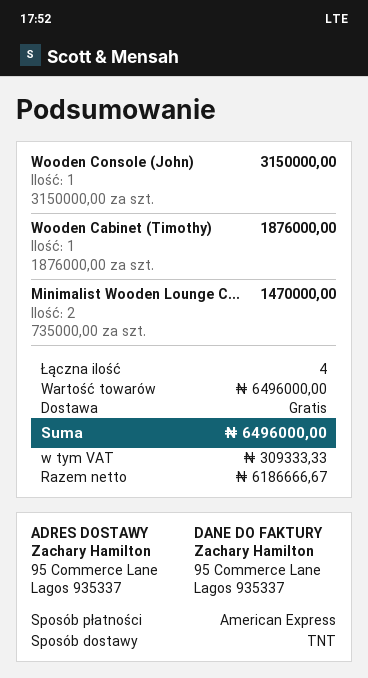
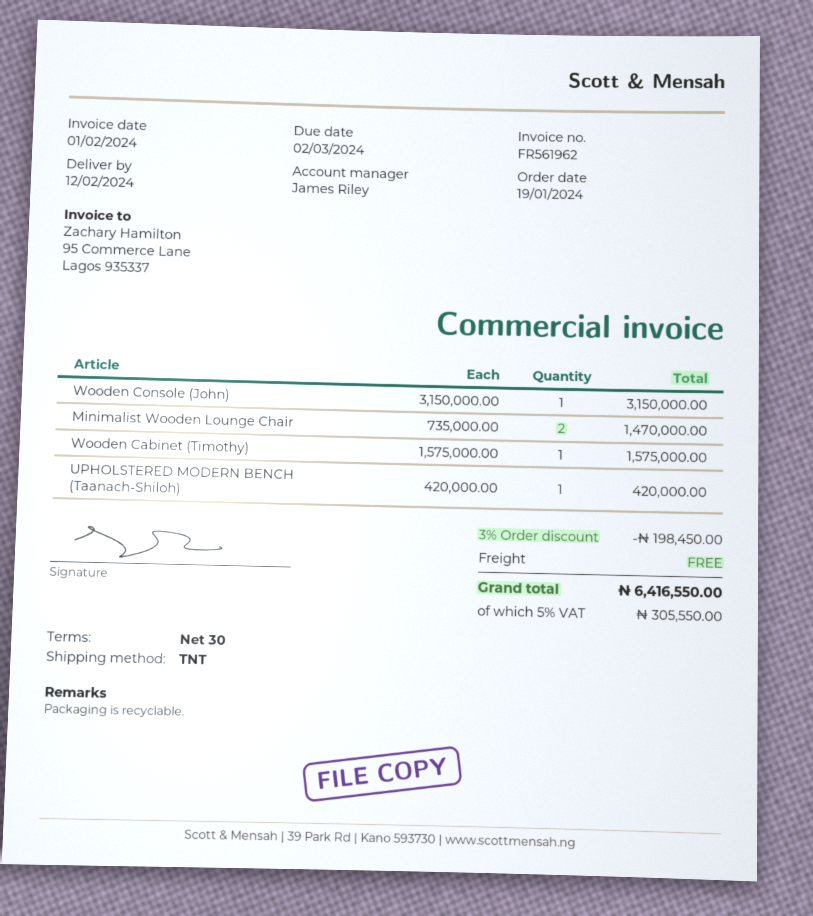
Wooden Cabinet (Timothy): 1 x 1876000.00 = 1876000.00 -> 1 x 1575000.00 = 1575000.00
UPHOLSTERED MODERN BENCH (Taanach-Shiloh): none -> 1 x 420000.00 = 420000.00
discount: none -> 3% = 198450.00
tax: 309333.33 -> 305550.00
total: 6496000.00 -> 6416550.00

